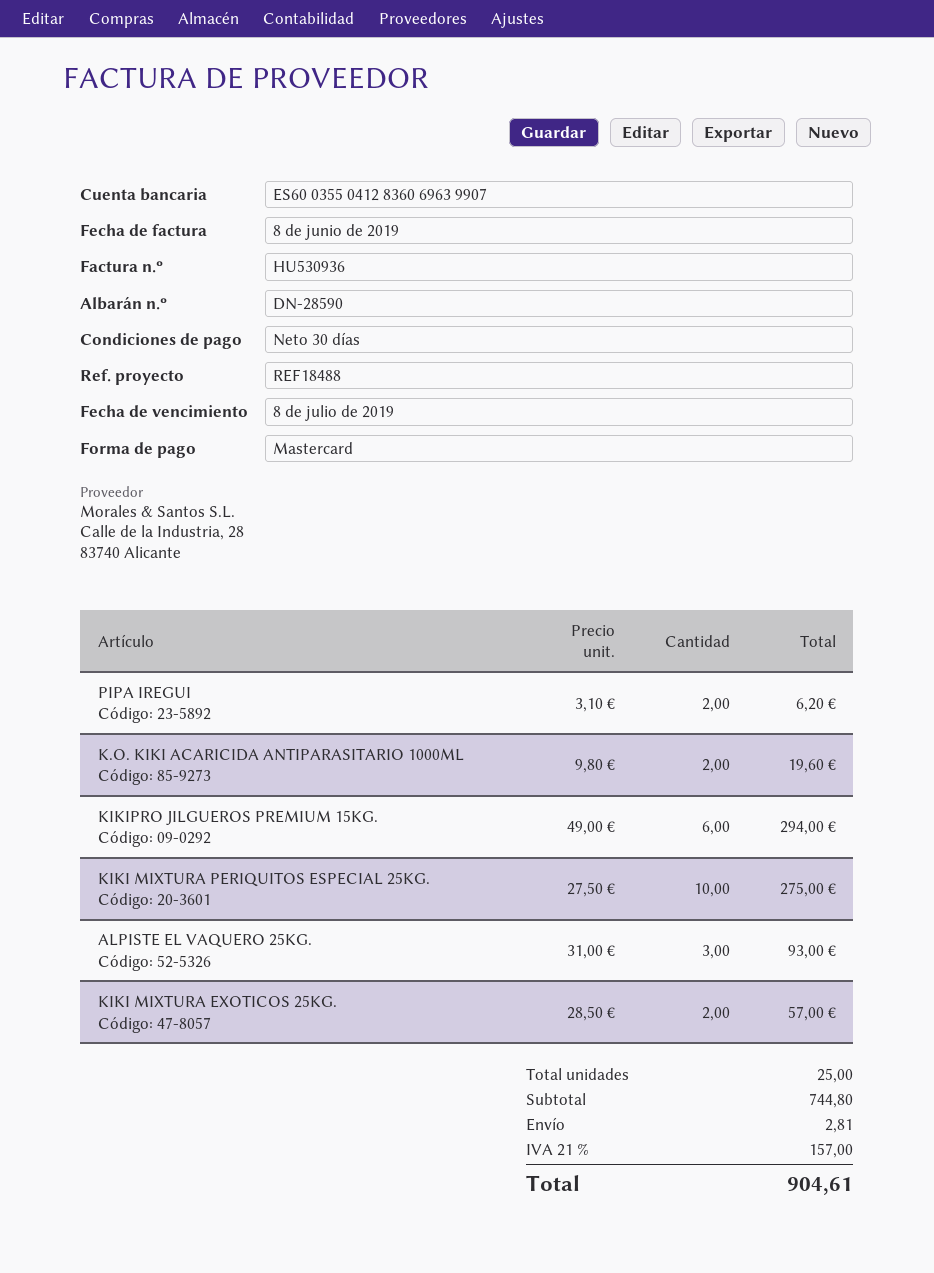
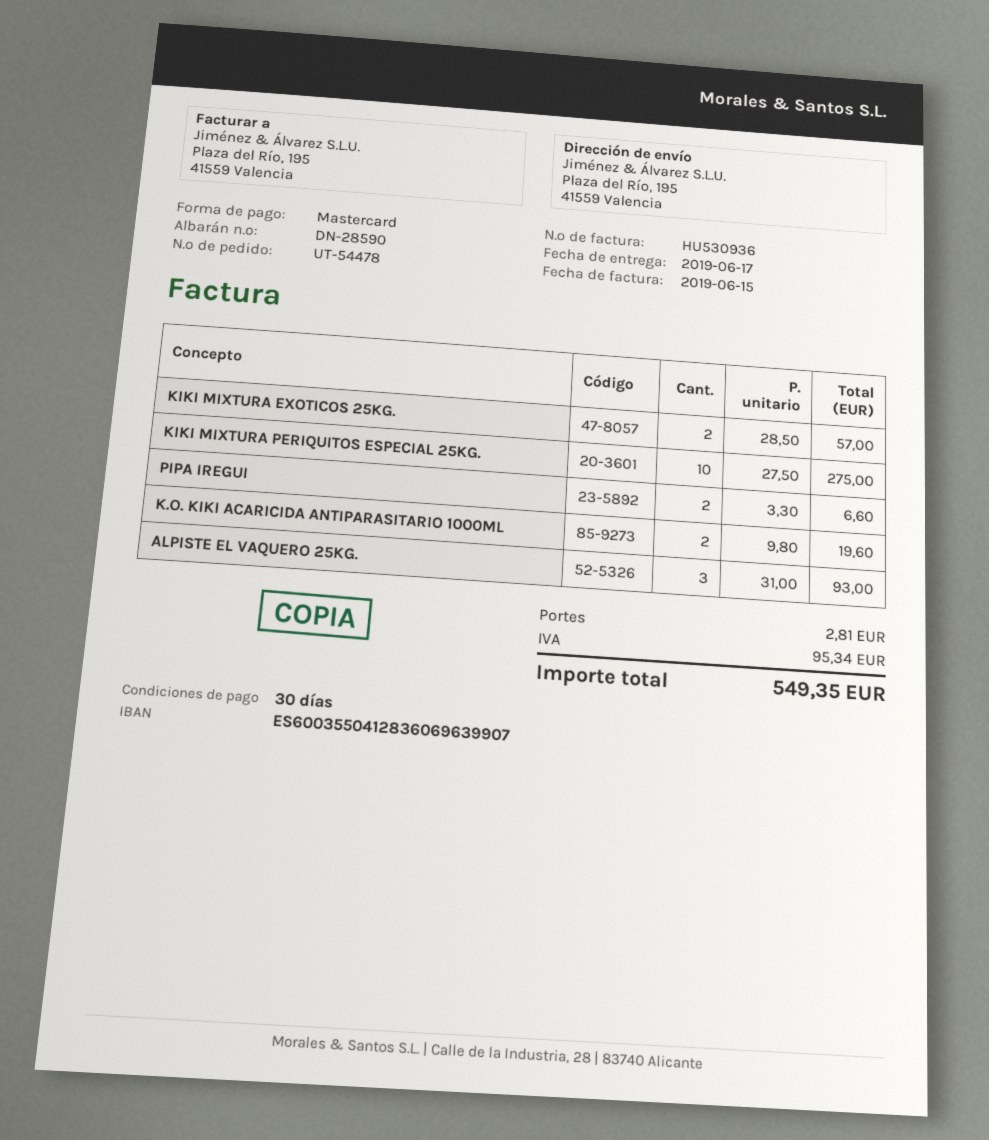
invoice date: 2019-06-08 -> 2019-06-15
PIPA IREGUI: 2 x 3.10 = 6.20 -> 2 x 3.30 = 6.60
KIKIPRO JILGUEROS PREMIUM 15KG.: 6 x 49.00 = 294.00 -> none
tax: 157.00 -> 95.34
total: 904.61 -> 549.35

